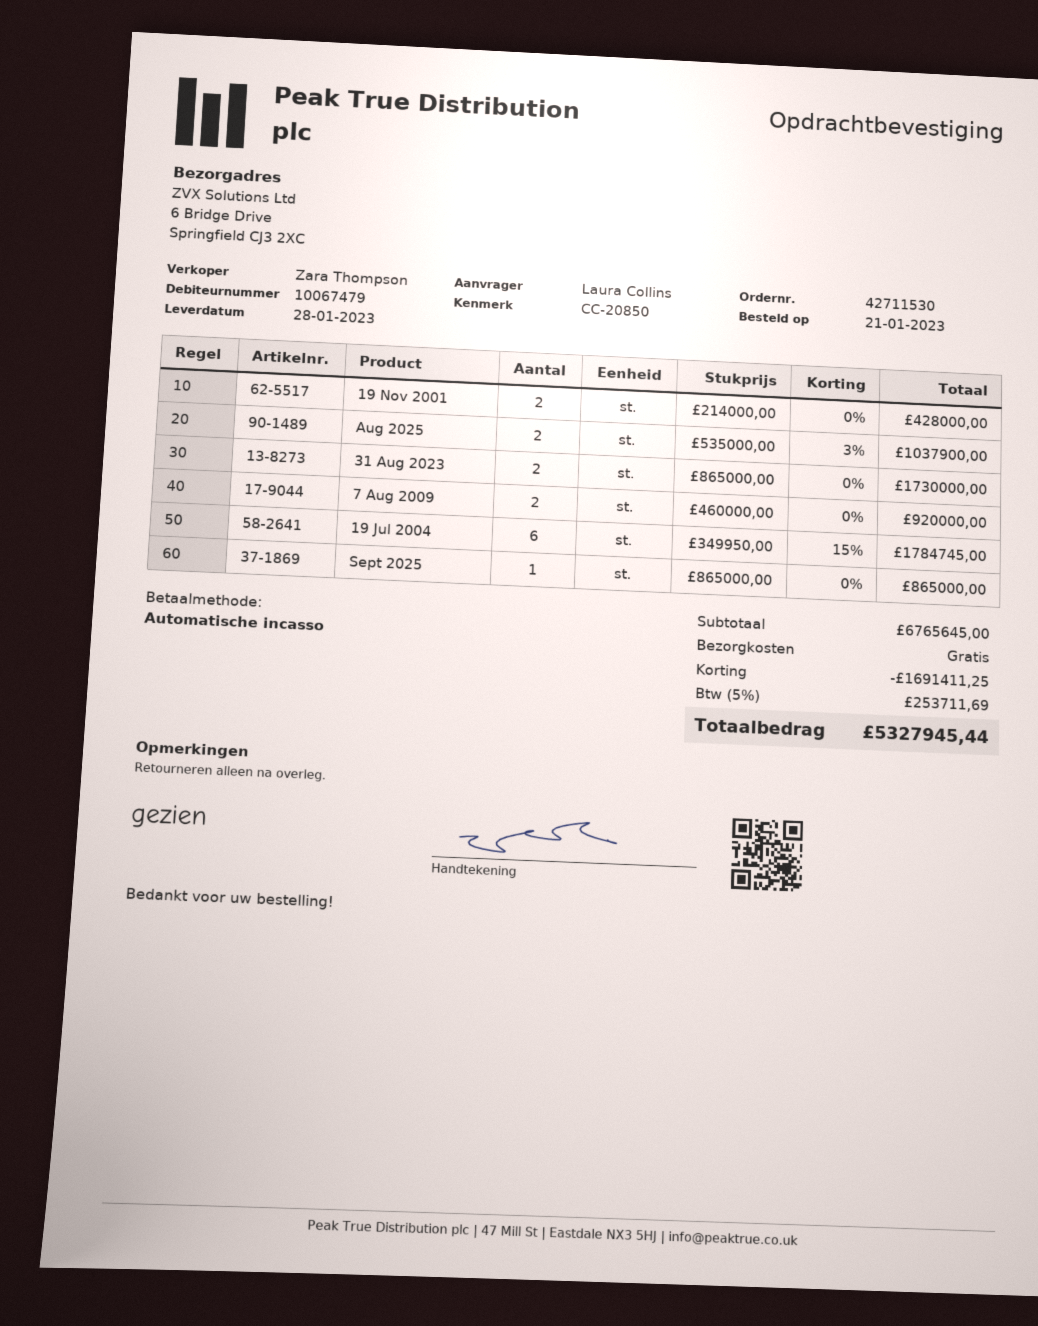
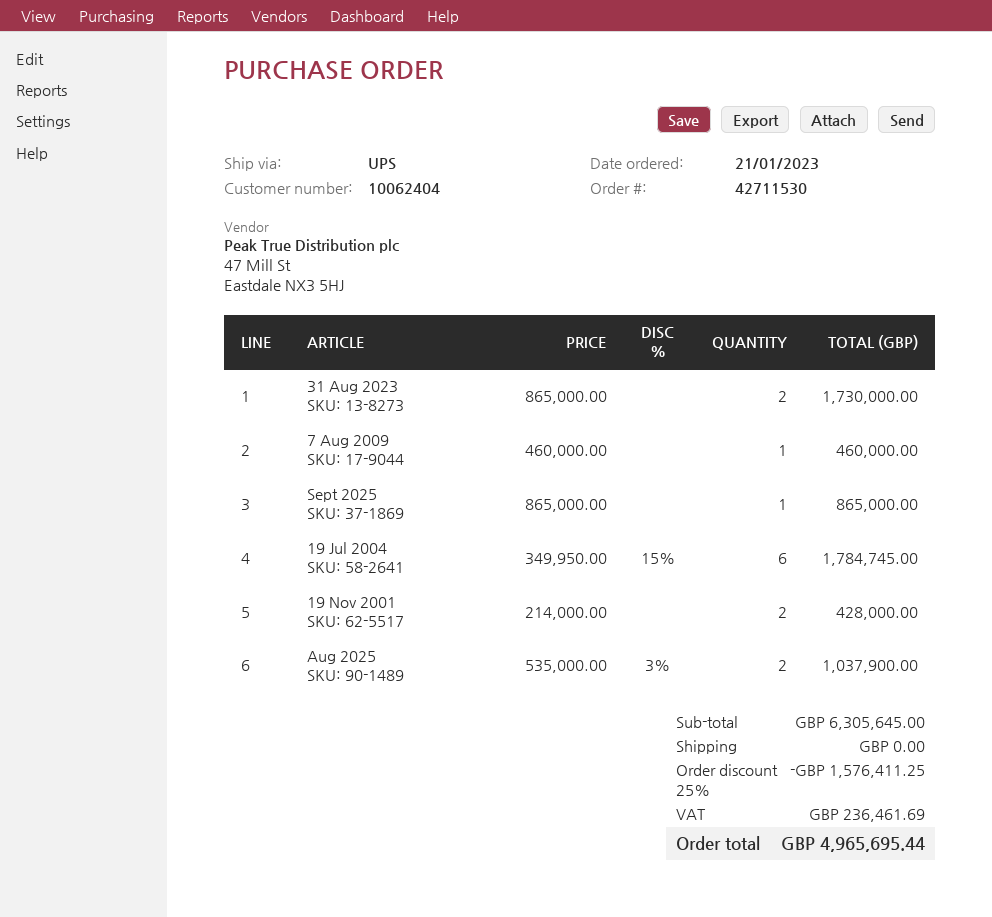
customer number: 10067479 -> 10062404
7 Aug 2009: 2 x 460000.00 = 920000.00 -> 1 x 460000.00 = 460000.00
subtotal: 6765645.00 -> 6305645.00
discount: 1691411.25 -> 1576411.25
tax: 253711.69 -> 236461.69
total: 5327945.44 -> 4965695.44

